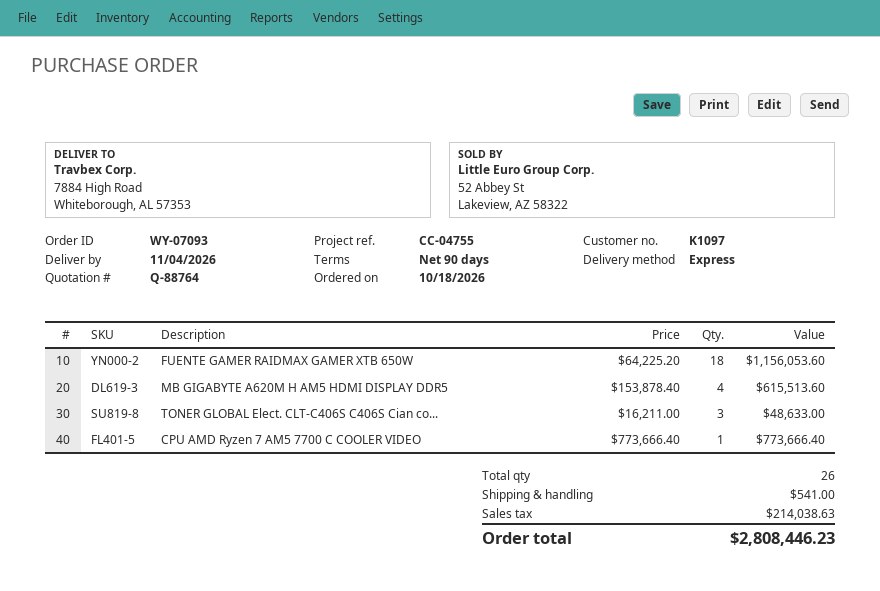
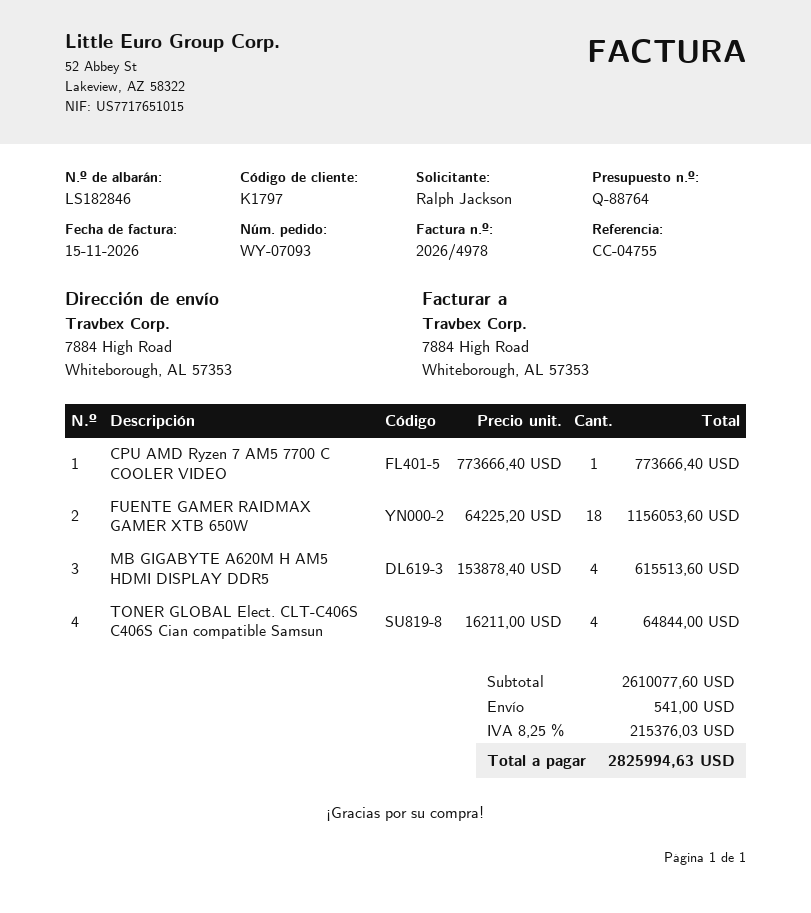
customer number: K1097 -> K1797
TONER GLOBAL Elect. CLT-C406S C406S Cian co...: 3 x 16211.00 = 48633.00 -> 4 x 16211.00 = 64844.00
tax: 214038.63 -> 215376.03
total: 2808446.23 -> 2825994.63

